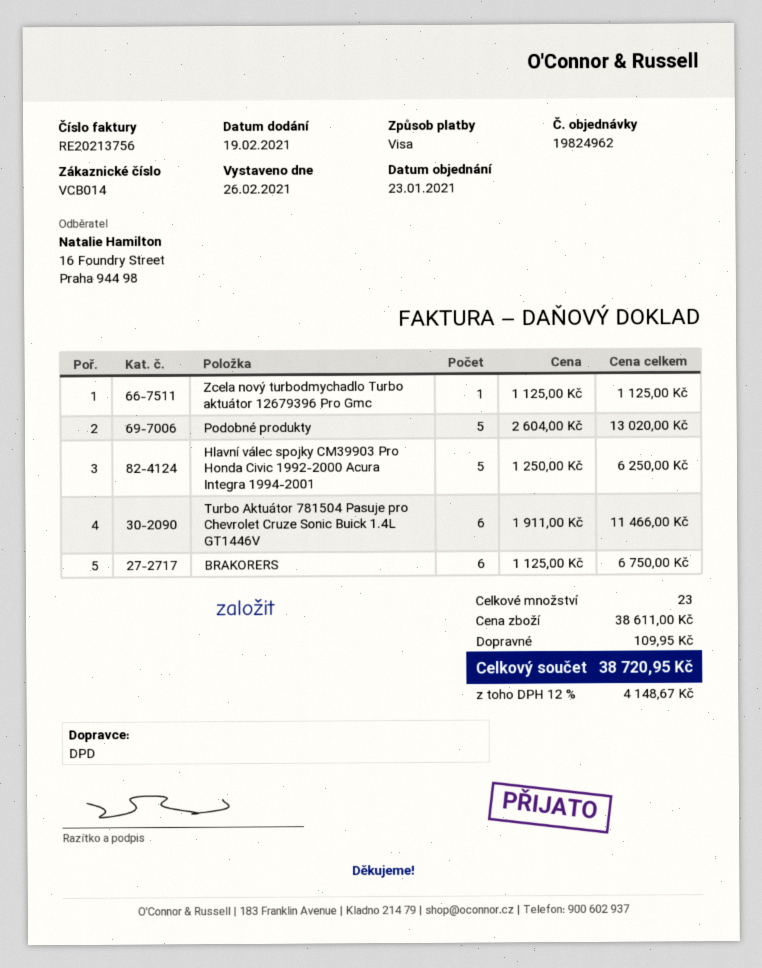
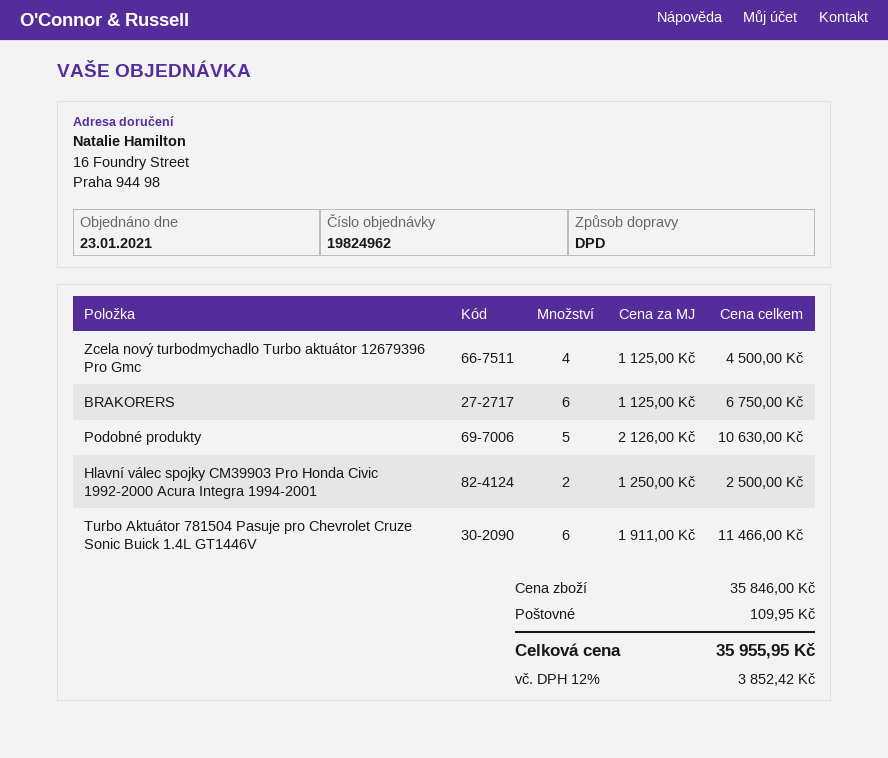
Zcela nový turbodmychadlo Turbo aktuátor 12679396 Pro Gmc: 1 x 1125.00 = 1125.00 -> 4 x 1125.00 = 4500.00
Podobné produkty: 5 x 2604.00 = 13020.00 -> 5 x 2126.00 = 10630.00
Hlavní válec spojky CM39903 Pro Honda Civic 1992-2000 Acura Integra 1994-2001: 5 x 1250.00 = 6250.00 -> 2 x 1250.00 = 2500.00
subtotal: 38611.00 -> 35846.00
tax: 12% = 4148.67 -> 12% = 3852.42
total: 38720.95 -> 35955.95

